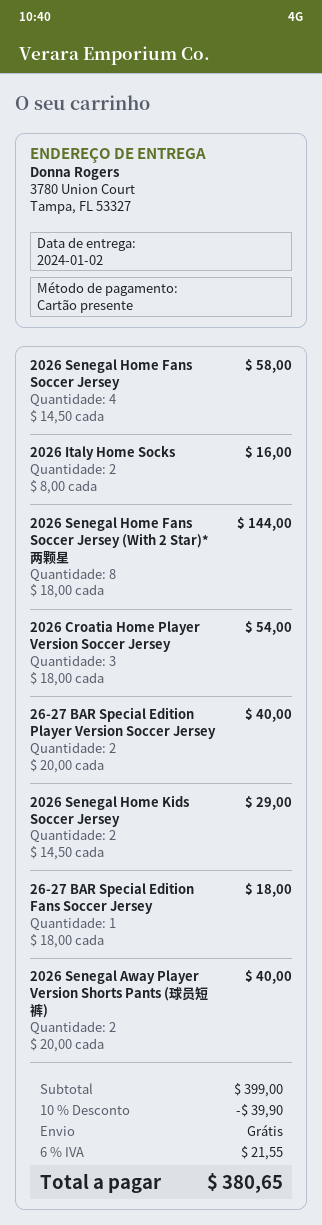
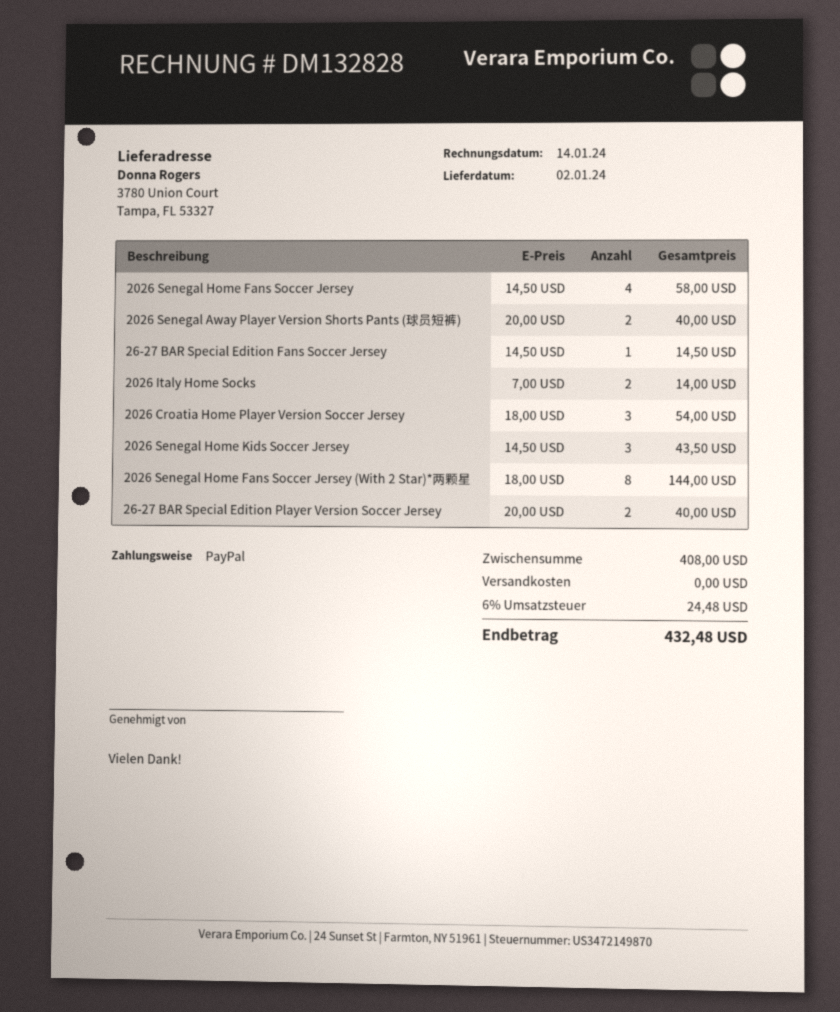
payment method: gift card -> PayPal
2026 Italy Home Socks: 2 x 8.00 = 16.00 -> 2 x 7.00 = 14.00
2026 Senegal Home Kids Soccer Jersey: 2 x 14.50 = 29.00 -> 3 x 14.50 = 43.50
26-27 BAR Special Edition Fans Soccer Jersey: 1 x 18.00 = 18.00 -> 1 x 14.50 = 14.50
subtotal: 399.00 -> 408.00
discount: 10% = 39.90 -> none
tax: 6% = 21.55 -> 6% = 24.48
total: 380.65 -> 432.48

